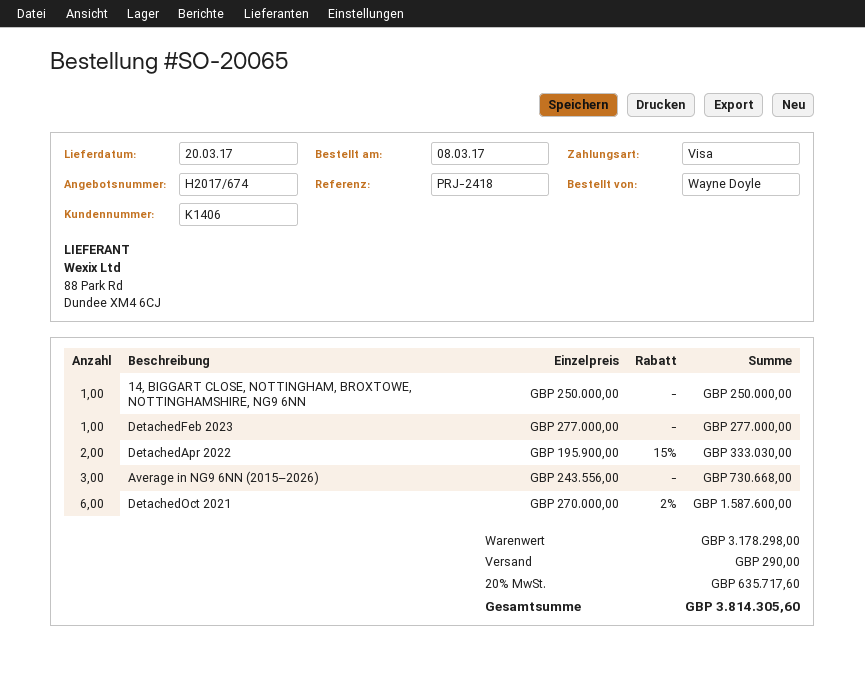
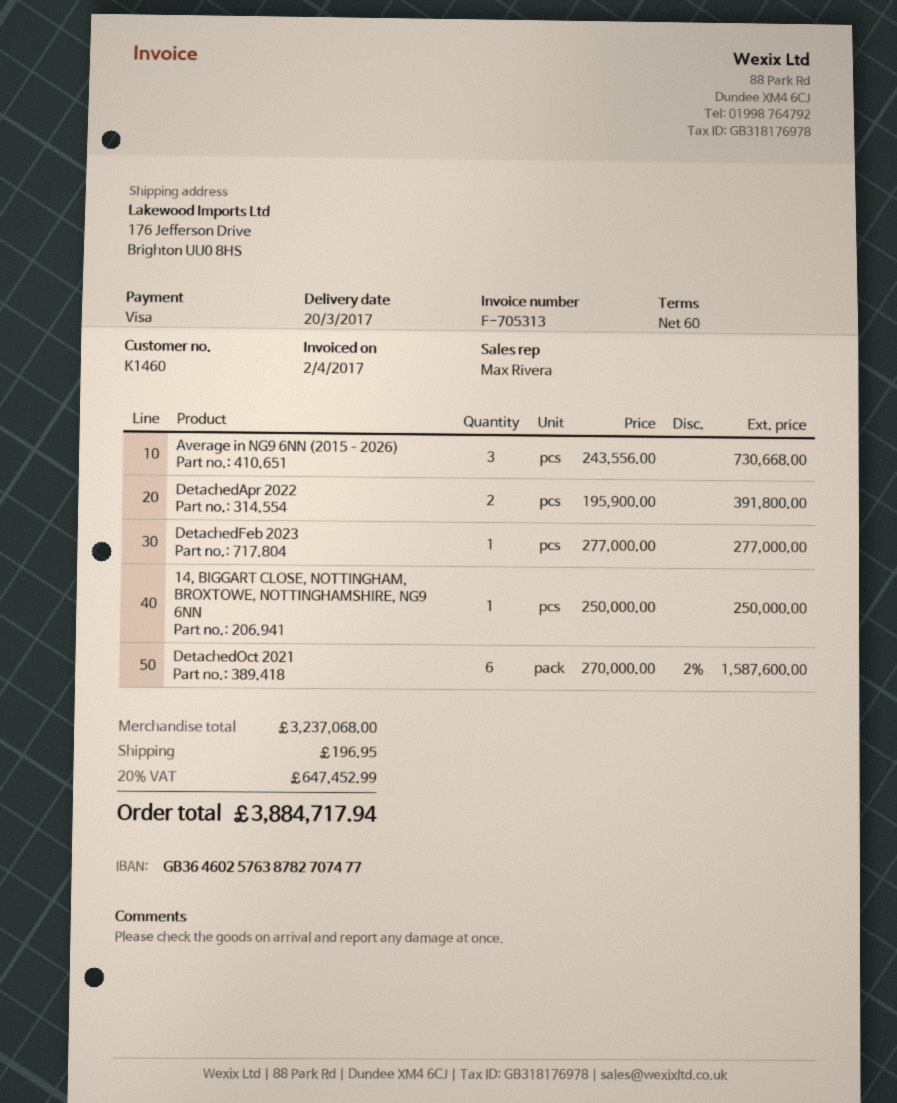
customer number: K1406 -> K1460
DetachedApr 2022: 2 x 195900.00 - 15% = 333030.00 -> 2 x 195900.00 = 391800.00
subtotal: 3178298.00 -> 3237068.00
shipping: 290.00 -> 196.95
tax: 20% = 635717.60 -> 20% = 647452.99
total: 3814305.60 -> 3884717.94

